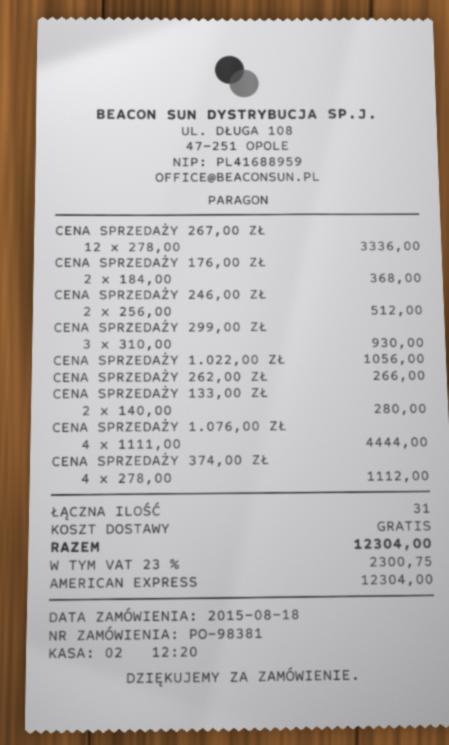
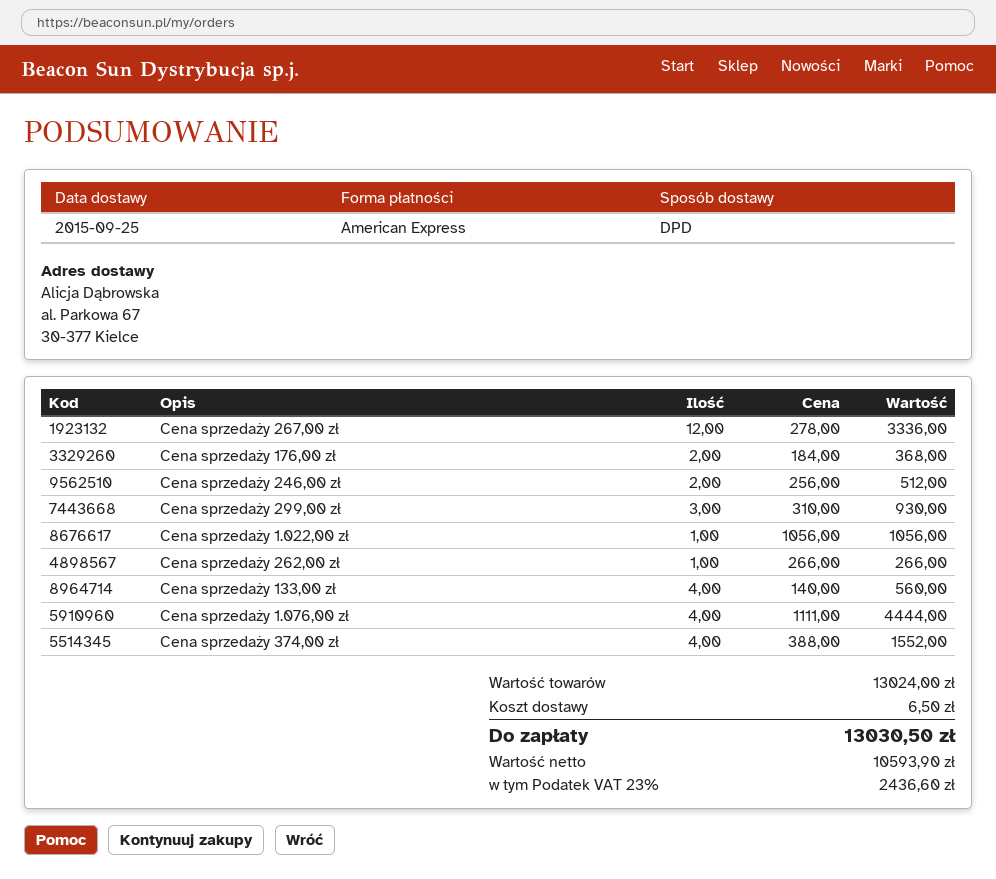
CENA SPRZEDAŻY 133,00 ZŁ: 2 x 140.00 = 280.00 -> 4 x 140.00 = 560.00
CENA SPRZEDAŻY 374,00 ZŁ: 4 x 278.00 = 1112.00 -> 4 x 388.00 = 1552.00
shipping: 0.00 -> 6.50
tax: 23% = 2300.75 -> 23% = 2436.60
total: 12304.00 -> 13030.50

